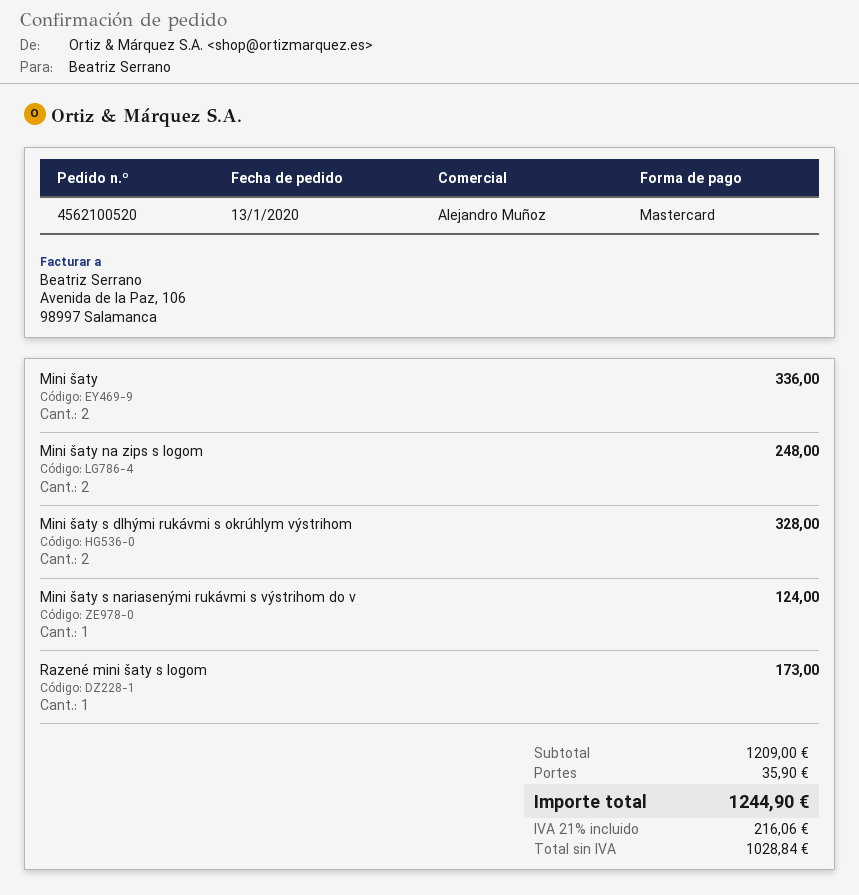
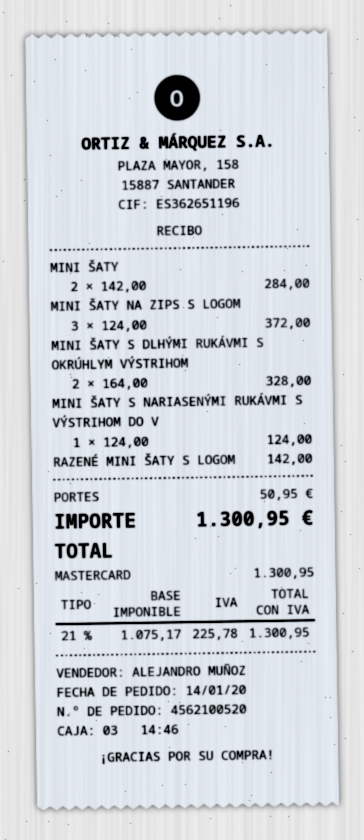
order date: 2020-01-13 -> 2020-01-14
Mini šaty: 2 for 336.00 -> 2 for 284.00
Mini šaty na zips s logom: 2 for 248.00 -> 3 for 372.00
Razené mini šaty s logom: 1 for 173.00 -> 1 for 142.00
shipping: 35.90 -> 50.95
net: 1028.84 -> 1075.17
tax: 21% = 216.06 -> 21% = 225.78
total: 1244.90 -> 1300.95

